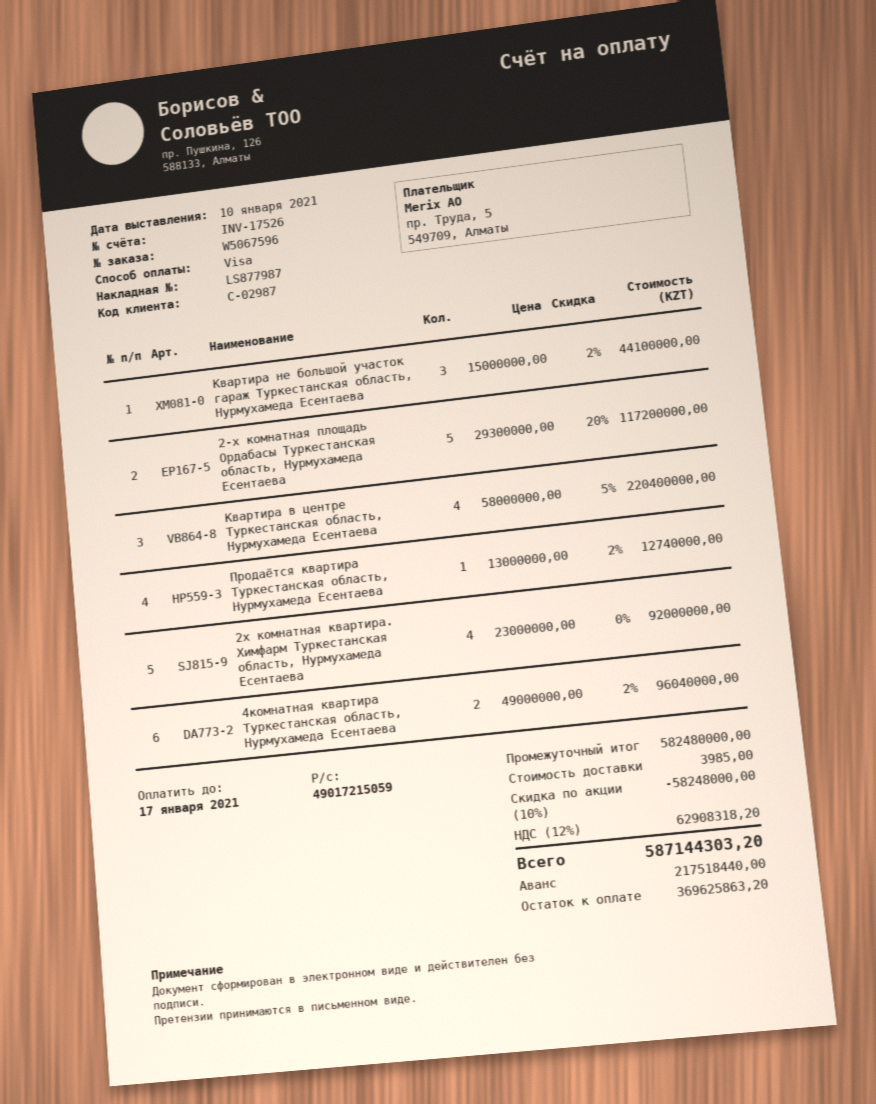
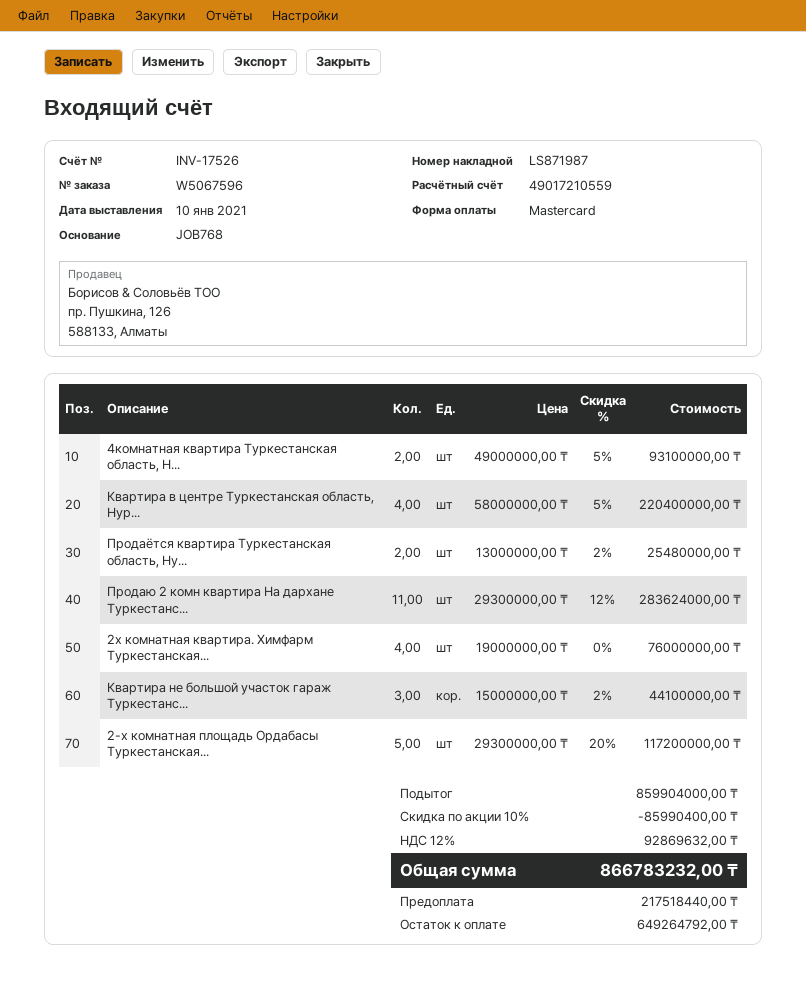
delivery note number: LS877987 -> LS871987
payment method: Visa -> Mastercard
bank account: 49017215059 -> 49017210559
Продаётся квартира Туркестанская область, Нурмухамеда Есентаева: 1 x 13000000.00 - 2% = 12740000.00 -> 2 x 13000000.00 - 2% = 25480000.00
2х комнатная квартира. Химфарм Туркестанская область, Нурмухамеда Есентаева: 4 x 23000000.00 = 92000000.00 -> 4 x 19000000.00 = 76000000.00
4комнатная квартира Туркестанская область, Нурмухамеда Есентаева: 2 x 49000000.00 - 2% = 96040000.00 -> 2 x 49000000.00 - 5% = 93100000.00
Продаю 2 комн квартира На дархане Туркестанс...: none -> 11 x 29300000.00 - 12% = 283624000.00
subtotal: 582480000.00 -> 859904000.00
discount: 10% = 58248000.00 -> 10% = 85990400.00
shipping: 3985.00 -> none
tax: 12% = 62908318.20 -> 12% = 92869632.00
total: 587144303.20 -> 866783232.00
balance: 369625863.20 -> 649264792.00

